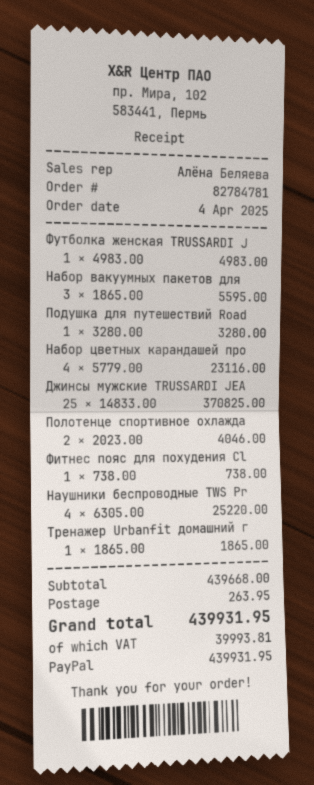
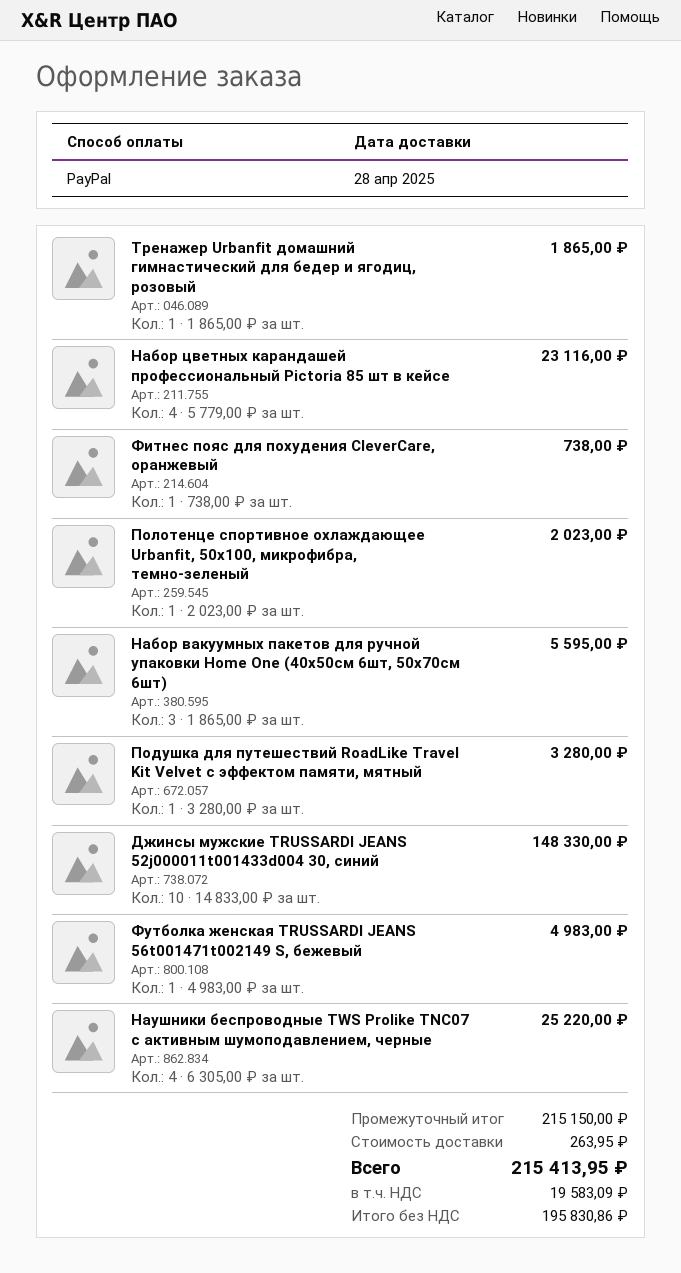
Джинсы мужские TRUSSARDI JEA: 25 x 14833.00 = 370825.00 -> 10 x 14833.00 = 148330.00
Полотенце спортивное охлажда: 2 x 2023.00 = 4046.00 -> 1 x 2023.00 = 2023.00
subtotal: 439668.00 -> 215150.00
tax: 39993.81 -> 19583.09
total: 439931.95 -> 215413.95

